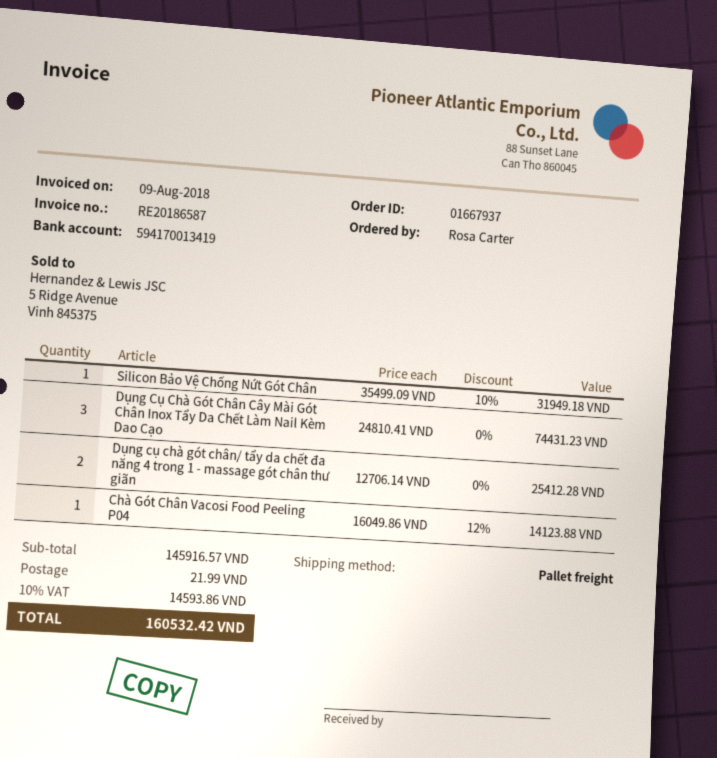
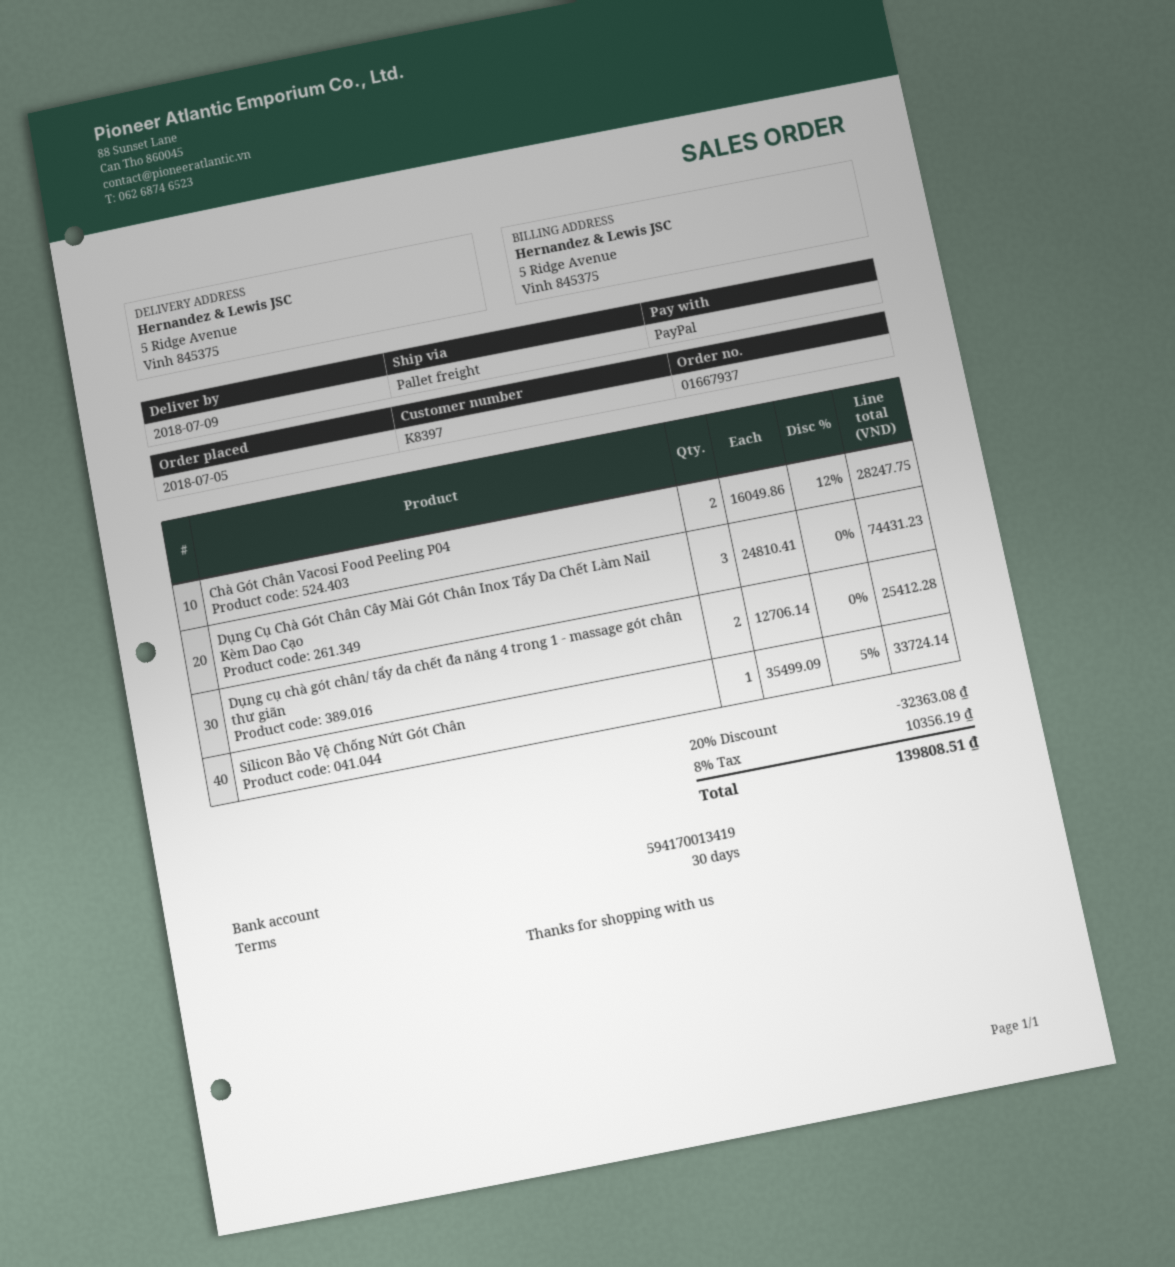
Silicon Bảo Vệ Chống Nứt Gót Chân: 1 x 35499.09 - 10% = 31949.18 -> 1 x 35499.09 - 5% = 33724.14
Chà Gót Chân Vacosi Food Peeling P04: 1 x 16049.86 - 12% = 14123.88 -> 2 x 16049.86 - 12% = 28247.75
discount: none -> 20% = 32363.08
shipping: 21.99 -> none
tax: 10% = 14593.86 -> 8% = 10356.19
total: 160532.42 -> 139808.51

